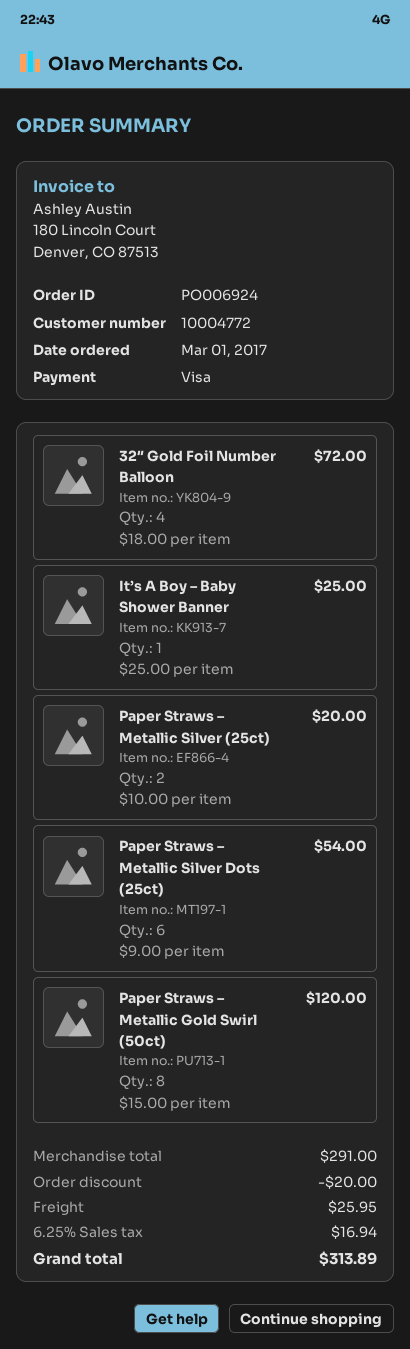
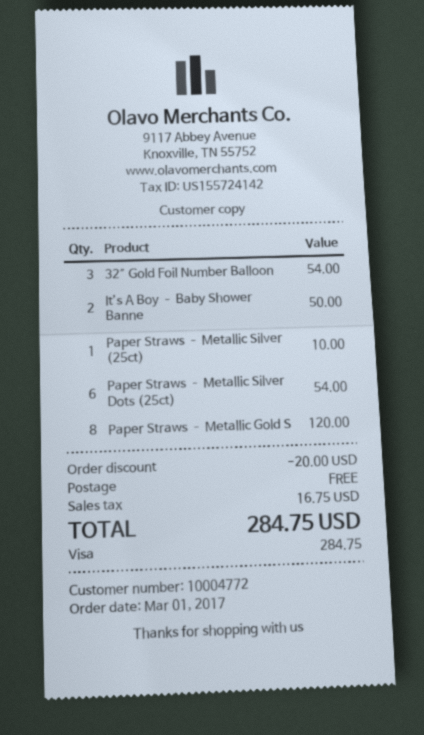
32″ Gold Foil Number Balloon: 4 for 72.00 -> 3 for 54.00
It’s A Boy – Baby Shower Banner: 1 for 25.00 -> 2 for 50.00
Paper Straws – Metallic Silver (25ct): 2 for 20.00 -> 1 for 10.00
shipping: 25.95 -> 0.00
tax: 16.94 -> 16.75
total: 313.89 -> 284.75

